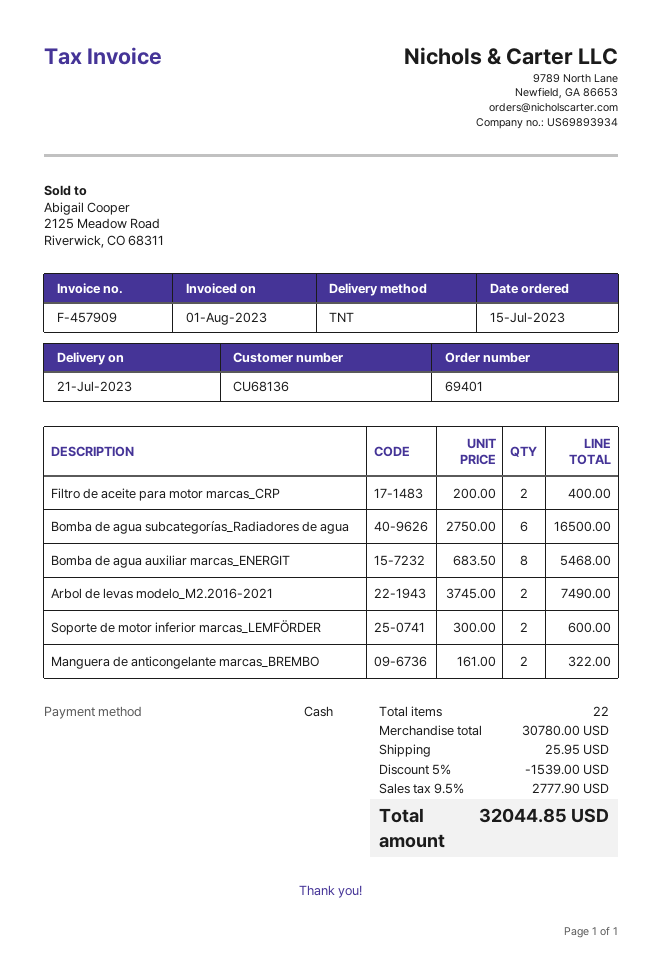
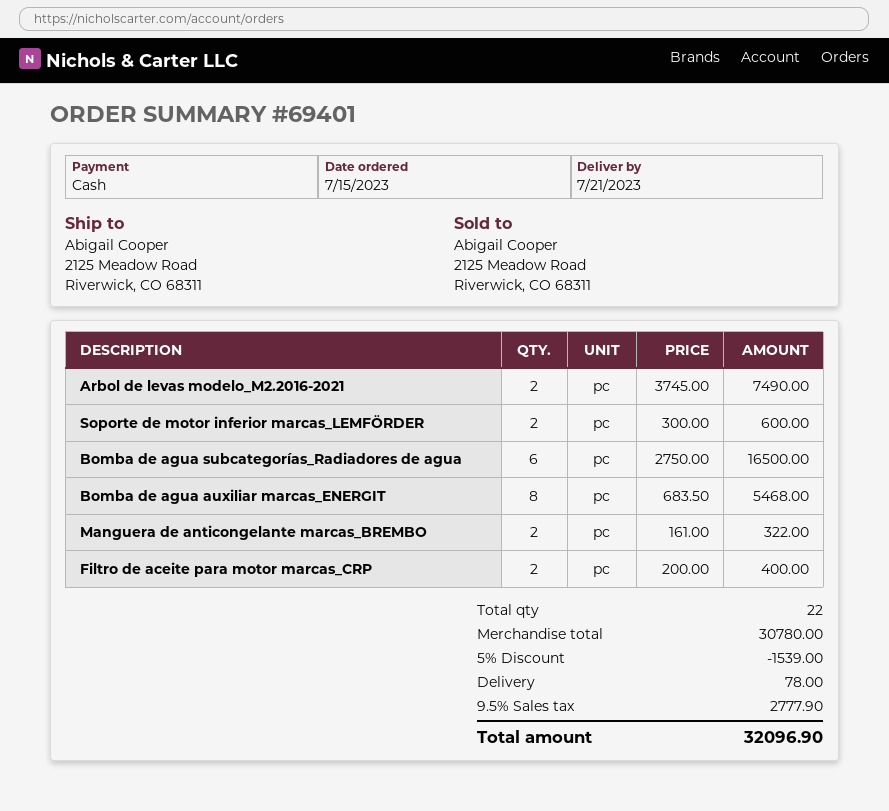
shipping: 25.95 -> 78.00
total: 32044.85 -> 32096.90

